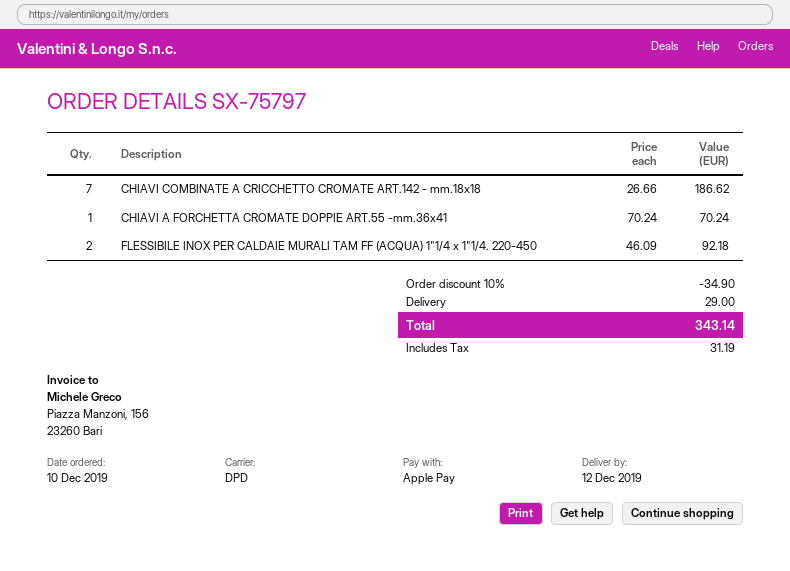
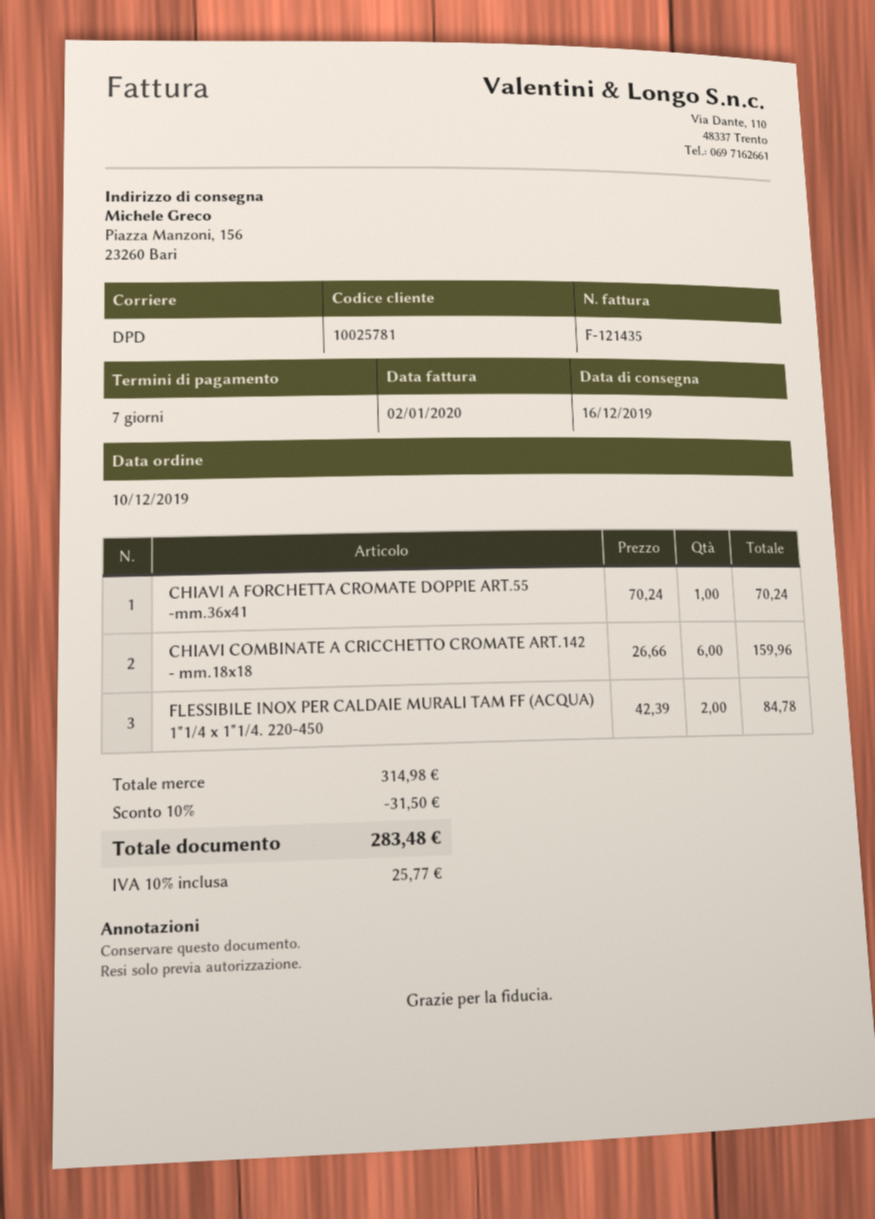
delivery date: 2019-12-12 -> 2019-12-16
CHIAVI COMBINATE A CRICCHETTO CROMATE ART.142 - mm.18x18: 7 x 26.66 = 186.62 -> 6 x 26.66 = 159.96
FLESSIBILE INOX PER CALDAIE MURALI TAM FF (ACQUA) 1"1/4 x 1"1/4. 220-450: 2 x 46.09 = 92.18 -> 2 x 42.39 = 84.78
discount: 10% = 34.90 -> 10% = 31.50
shipping: 29.00 -> none
tax: 31.19 -> 25.77
total: 343.14 -> 283.48

